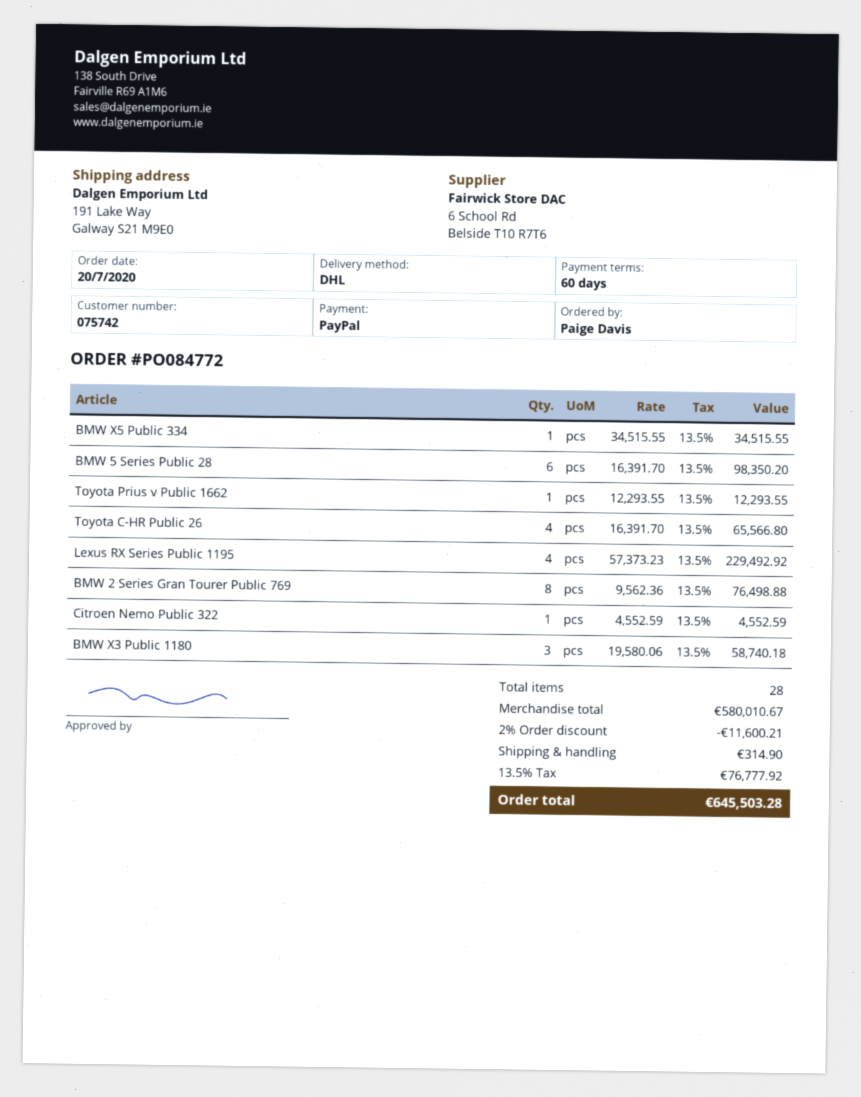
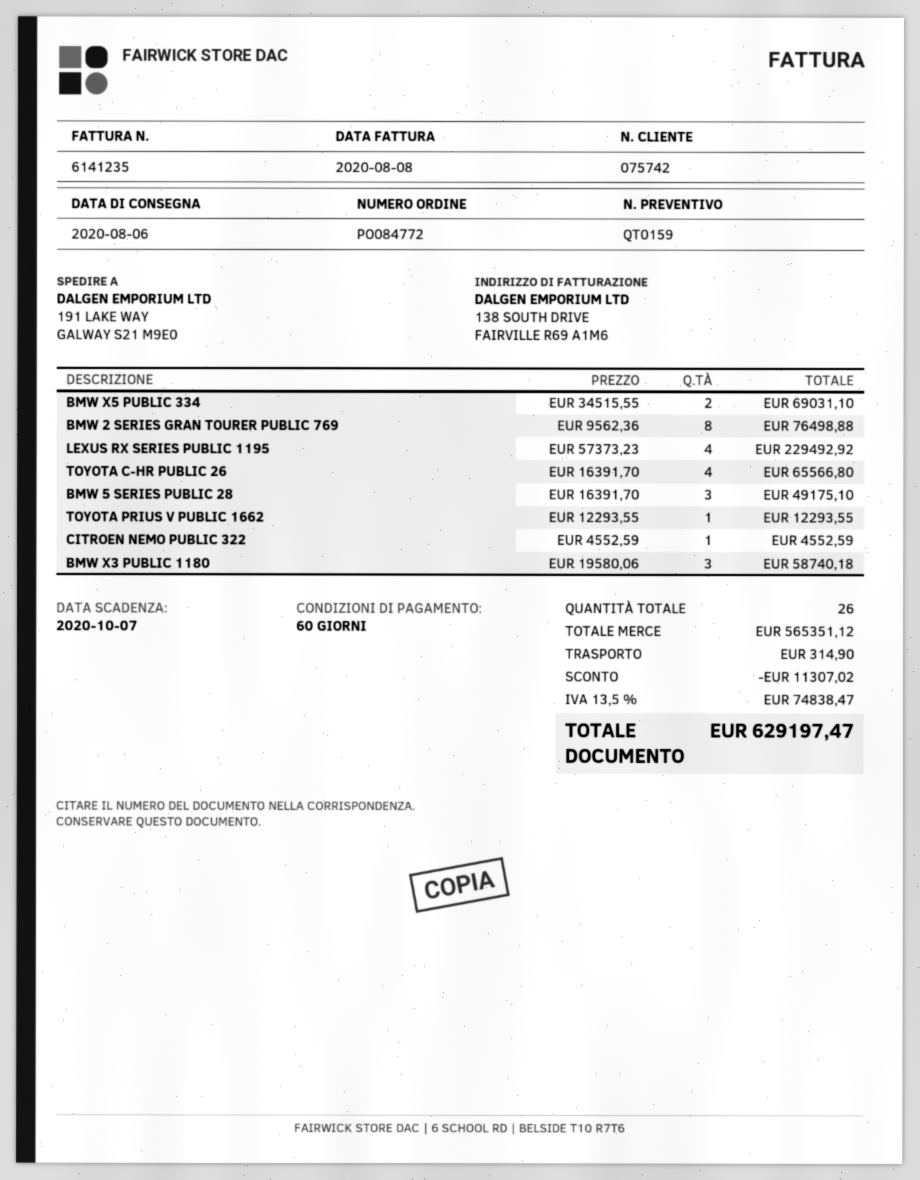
BMW X5 Public 334: 1 x 34515.55 = 34515.55 -> 2 x 34515.55 = 69031.10
BMW 5 Series Public 28: 6 x 16391.70 = 98350.20 -> 3 x 16391.70 = 49175.10
total quantity: 28 -> 26
subtotal: 580010.67 -> 565351.12
discount: 11600.21 -> 11307.02
tax: 13.5% = 76777.92 -> 13.5% = 74838.47
total: 645503.28 -> 629197.47

